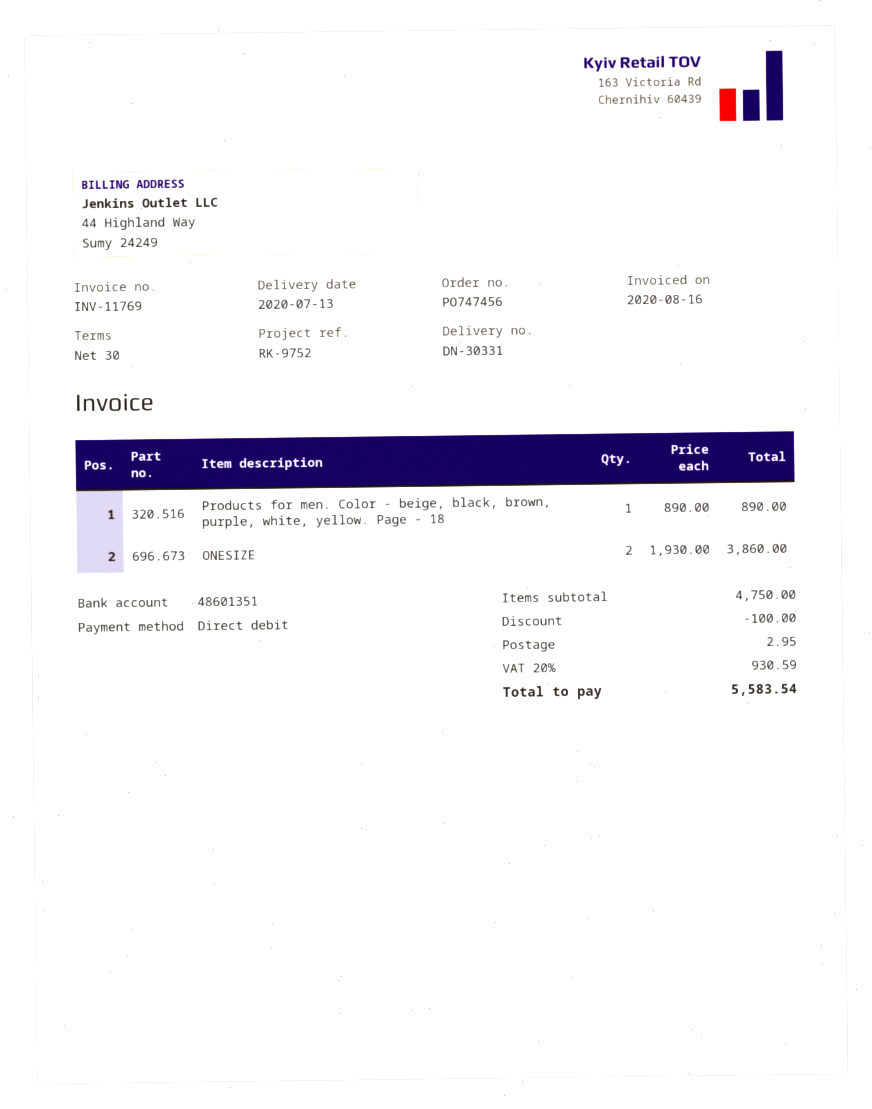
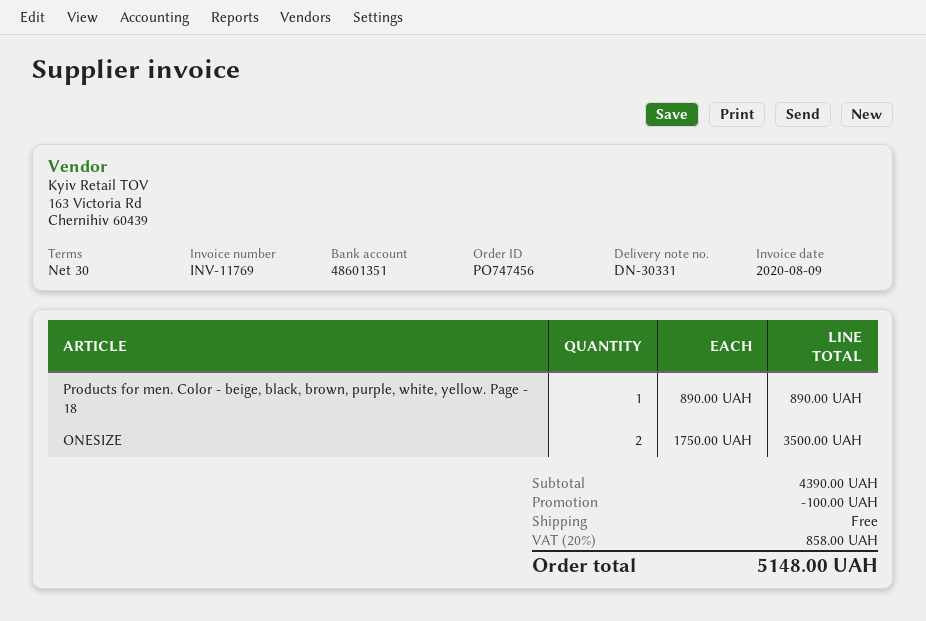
invoice date: 2020-08-16 -> 2020-08-09
ONESIZE: 2 x 1930.00 = 3860.00 -> 2 x 1750.00 = 3500.00
subtotal: 4750.00 -> 4390.00
shipping: 2.95 -> 0.00
tax: 20% = 930.59 -> 20% = 858.00
total: 5583.54 -> 5148.00

